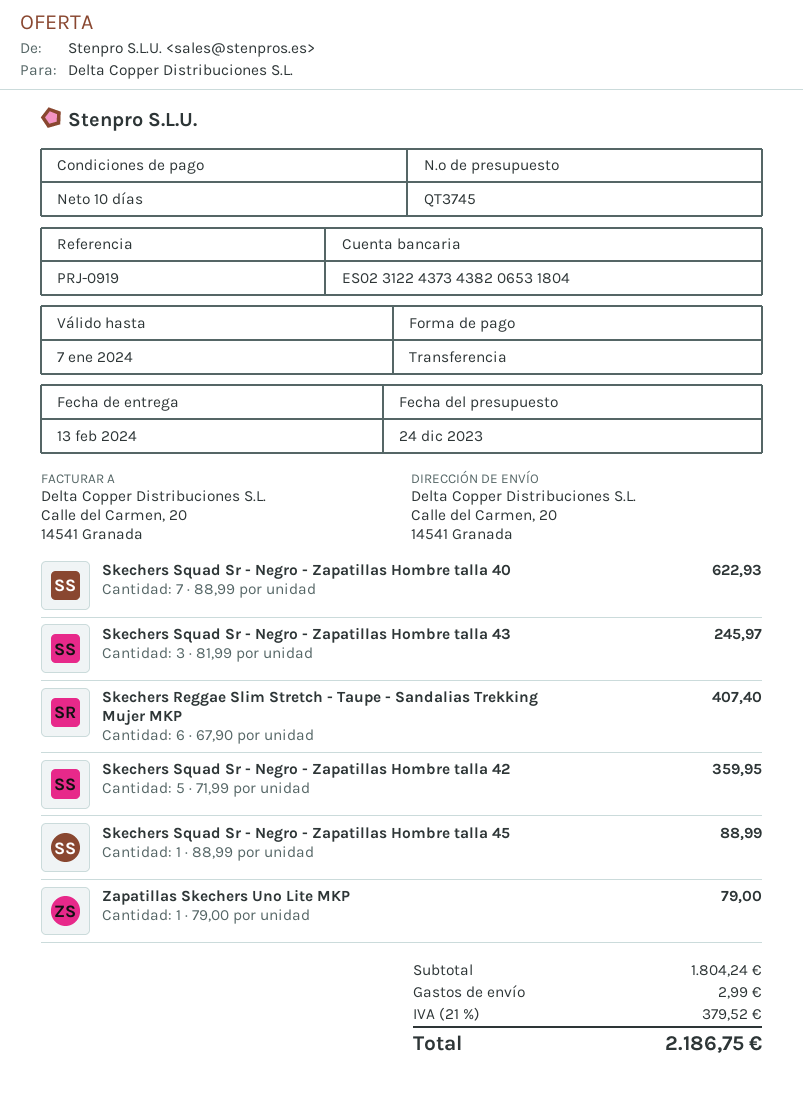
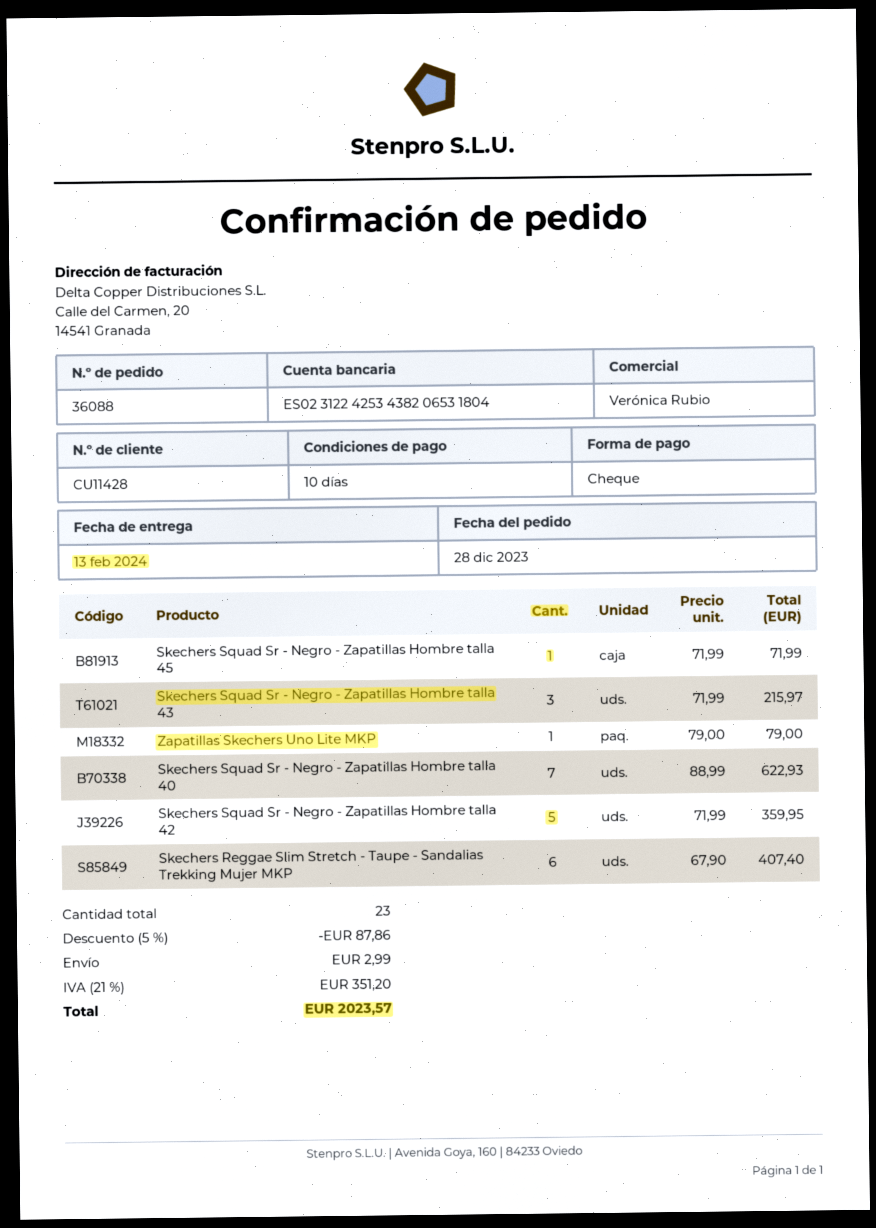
payment method: bank transfer -> cheque
bank account: ES0231224373438206531804 -> ES0231224253438206531804
Skechers Squad Sr - Negro - Zapatillas Hombre talla 43: 3 x 81.99 = 245.97 -> 3 x 71.99 = 215.97
Skechers Squad Sr - Negro - Zapatillas Hombre talla 45: 1 x 88.99 = 88.99 -> 1 x 71.99 = 71.99
discount: none -> 5% = 87.86
tax: 21% = 379.52 -> 21% = 351.20
total: 2186.75 -> 2023.57

